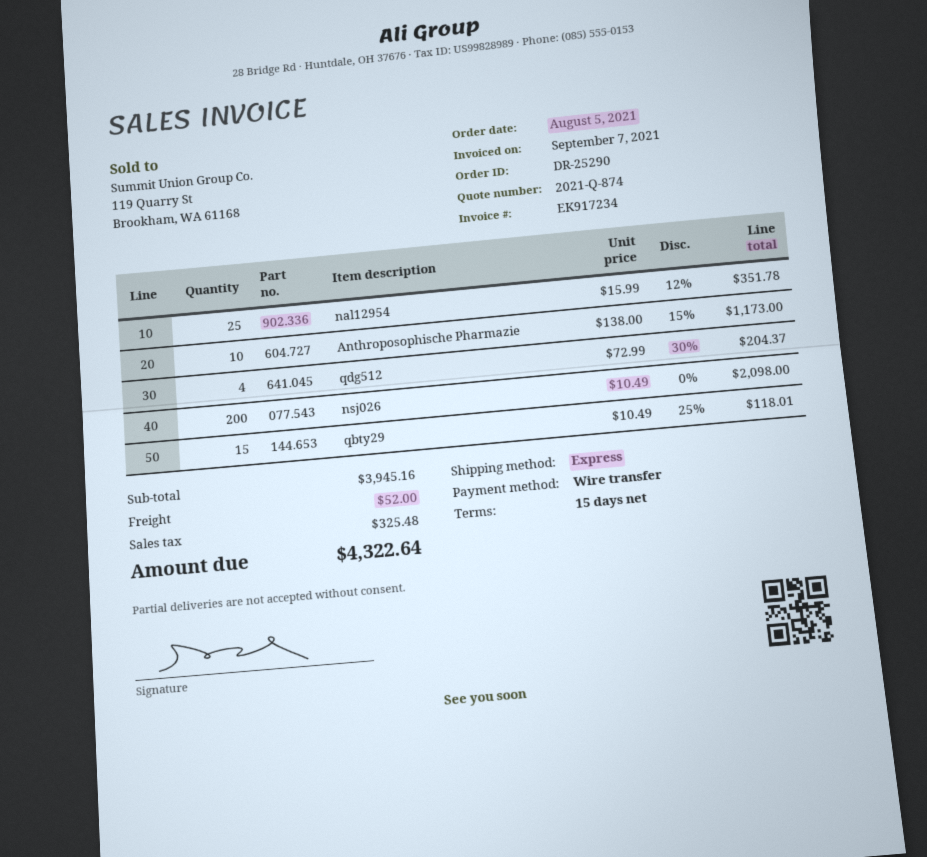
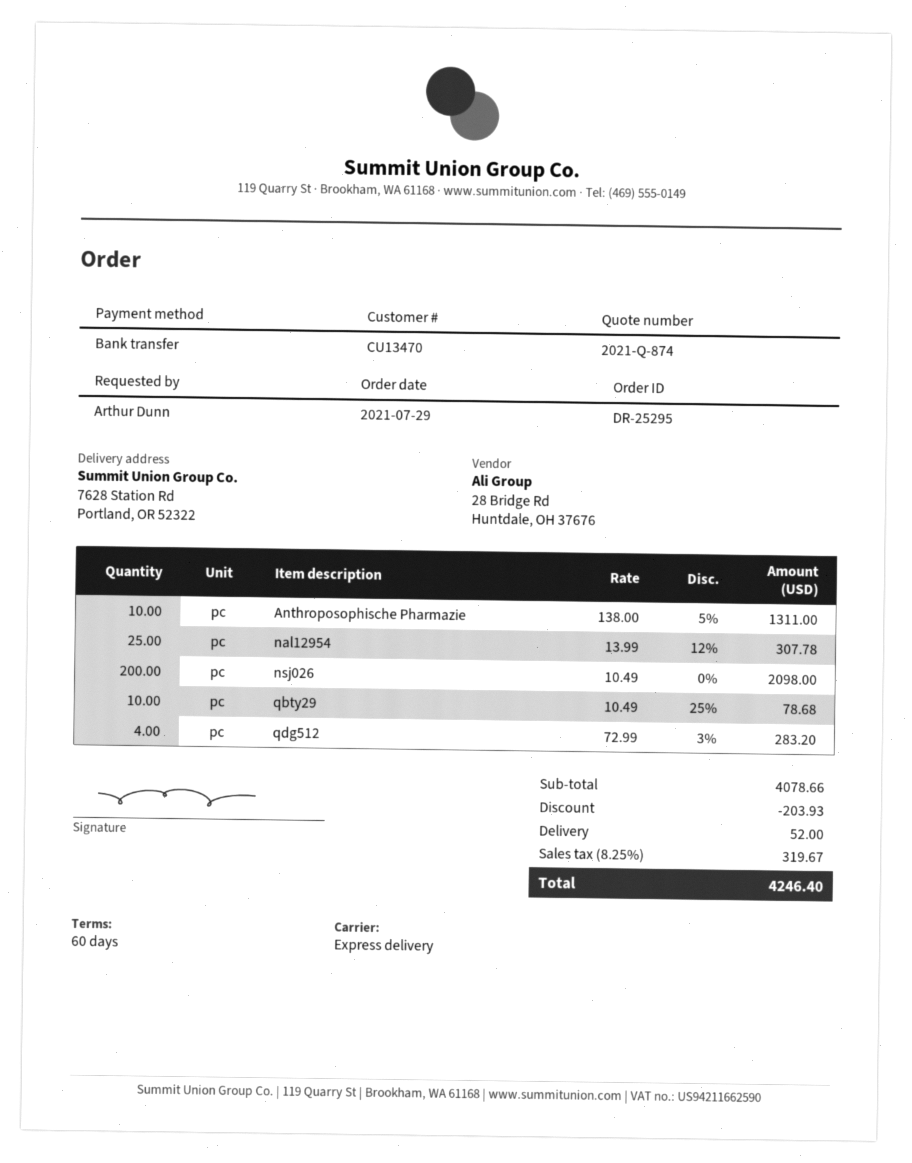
order number: DR-25290 -> DR-25295
order date: 2021-08-05 -> 2021-07-29
payment terms: 15 days -> 60 days
nal12954: 25 x 15.99 - 12% = 351.78 -> 25 x 13.99 - 12% = 307.78
Anthroposophische Pharmazie: 10 x 138.00 - 15% = 1173.00 -> 10 x 138.00 - 5% = 1311.00
qdg512: 4 x 72.99 - 30% = 204.37 -> 4 x 72.99 - 3% = 283.20
qbty29: 15 x 10.49 - 25% = 118.01 -> 10 x 10.49 - 25% = 78.68
subtotal: 3945.16 -> 4078.66
discount: none -> 203.93
tax: 325.48 -> 319.67
total: 4322.64 -> 4246.40

